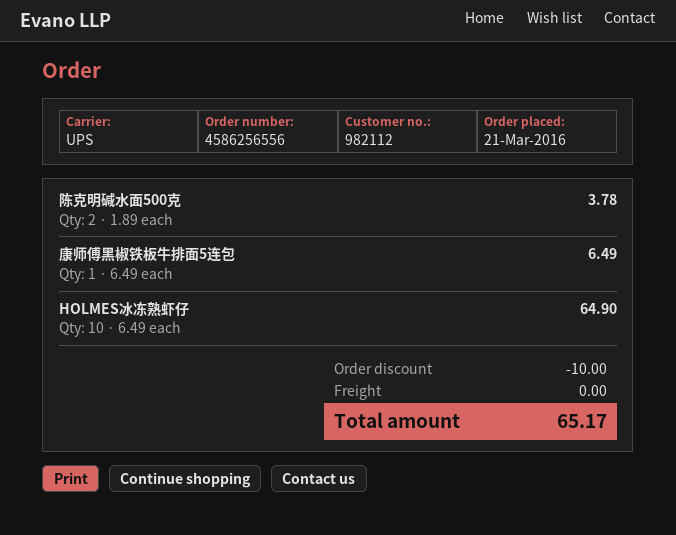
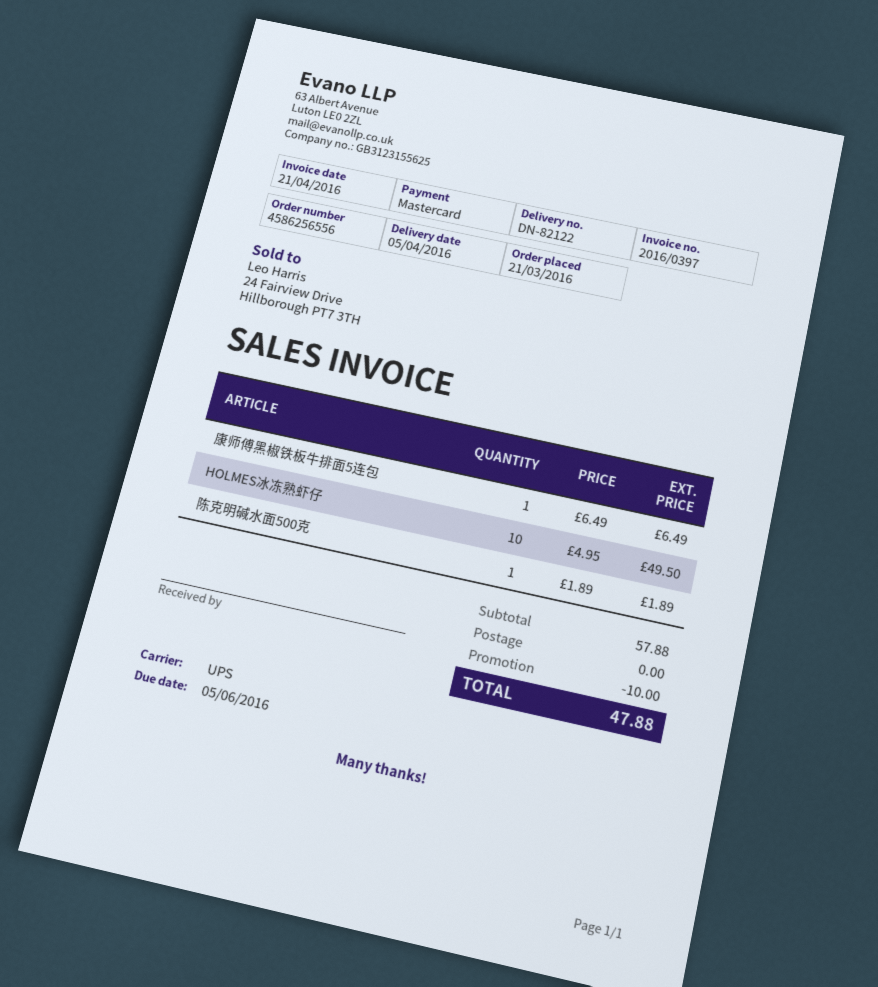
陈克明碱水面500克: 2 x 1.89 = 3.78 -> 1 x 1.89 = 1.89
HOLMES冰冻熟虾仔: 10 x 6.49 = 64.90 -> 10 x 4.95 = 49.50
total: 65.17 -> 47.88

